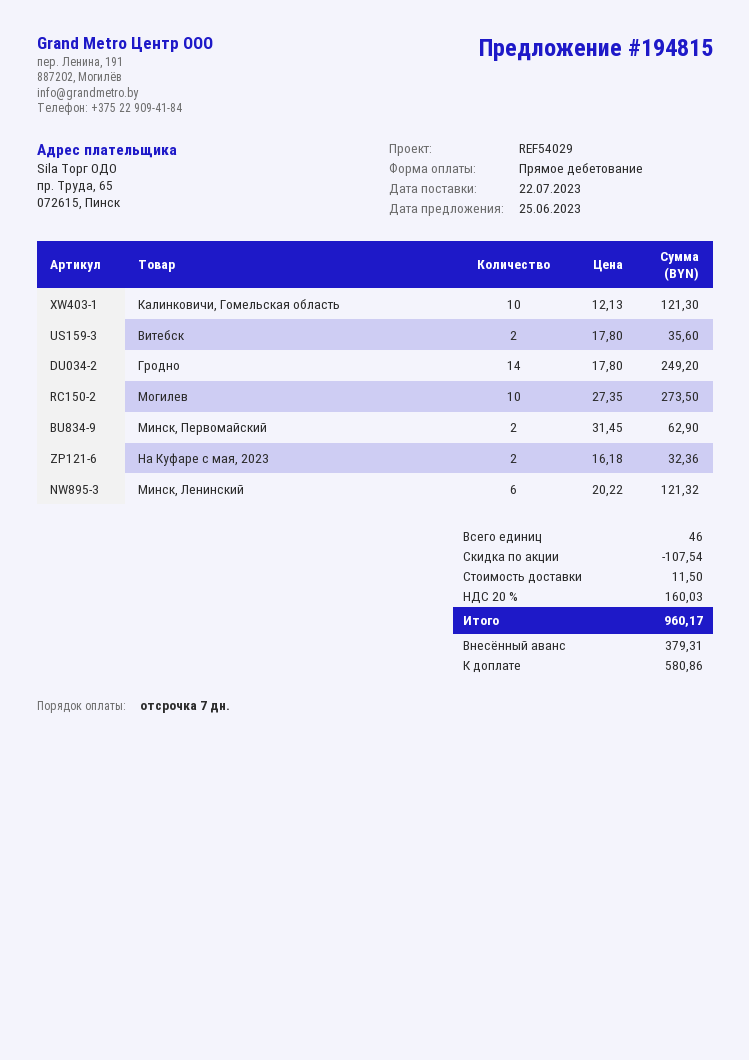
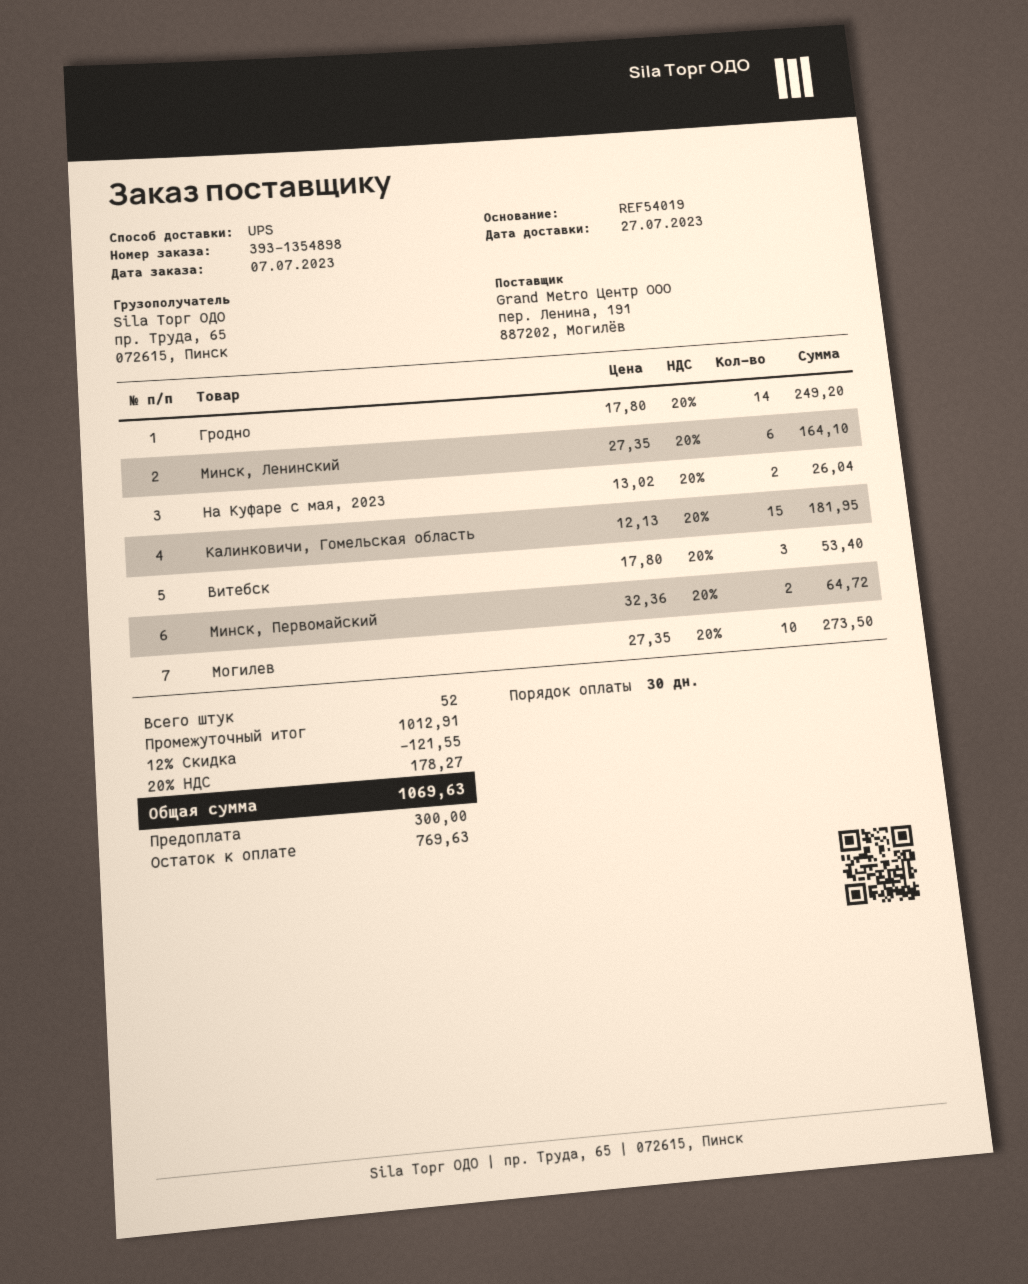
delivery date: 2023-07-22 -> 2023-07-27
payment terms: 7 days -> 30 days
reference: REF54029 -> REF54019
Калинковичи, Гомельская область: 10 x 12.13 = 121.30 -> 15 x 12.13 = 181.95
Витебск: 2 x 17.80 = 35.60 -> 3 x 17.80 = 53.40
Минск, Первомайский: 2 x 31.45 = 62.90 -> 2 x 32.36 = 64.72
На Куфаре с мая, 2023: 2 x 16.18 = 32.36 -> 2 x 13.02 = 26.04
Минск, Ленинский: 6 x 20.22 = 121.32 -> 6 x 27.35 = 164.10
total quantity: 46 -> 52
discount: 107.54 -> 121.55
shipping: 11.50 -> none
tax: 20% = 160.03 -> 20% = 178.27
total: 960.17 -> 1069.63
deposit: 379.31 -> 300.00
balance: 580.86 -> 769.63

